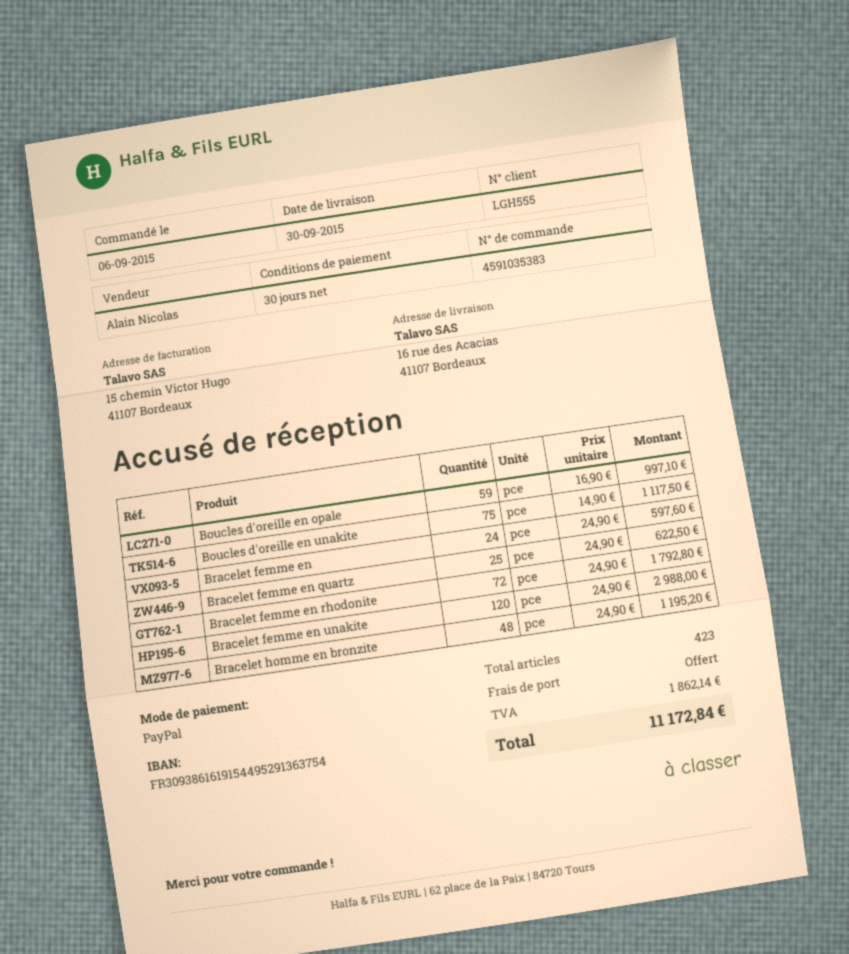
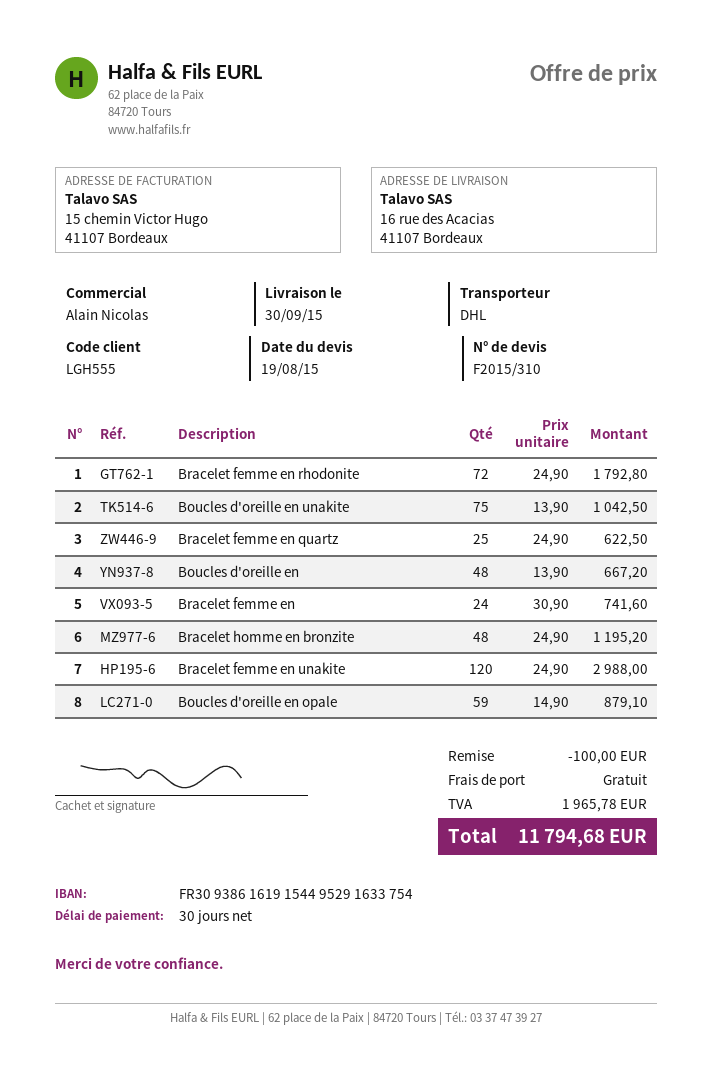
bank account: FR3093861619154495291363754 -> FR3093861619154495291633754
Boucles d'oreille en opale: 59 x 16.90 = 997.10 -> 59 x 14.90 = 879.10
Boucles d'oreille en unakite: 75 x 14.90 = 1117.50 -> 75 x 13.90 = 1042.50
Bracelet femme en: 24 x 24.90 = 597.60 -> 24 x 30.90 = 741.60
Boucles d'oreille en: none -> 48 x 13.90 = 667.20
discount: none -> 100.00
tax: 1862.14 -> 1965.78
total: 11172.84 -> 11794.68

